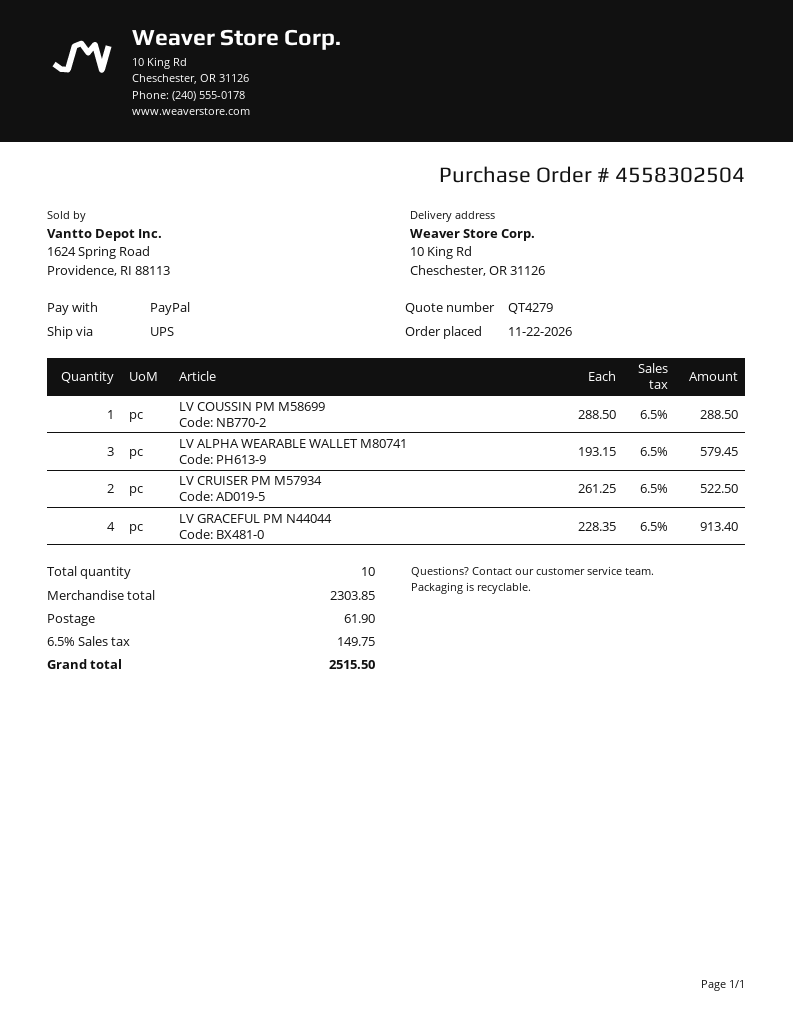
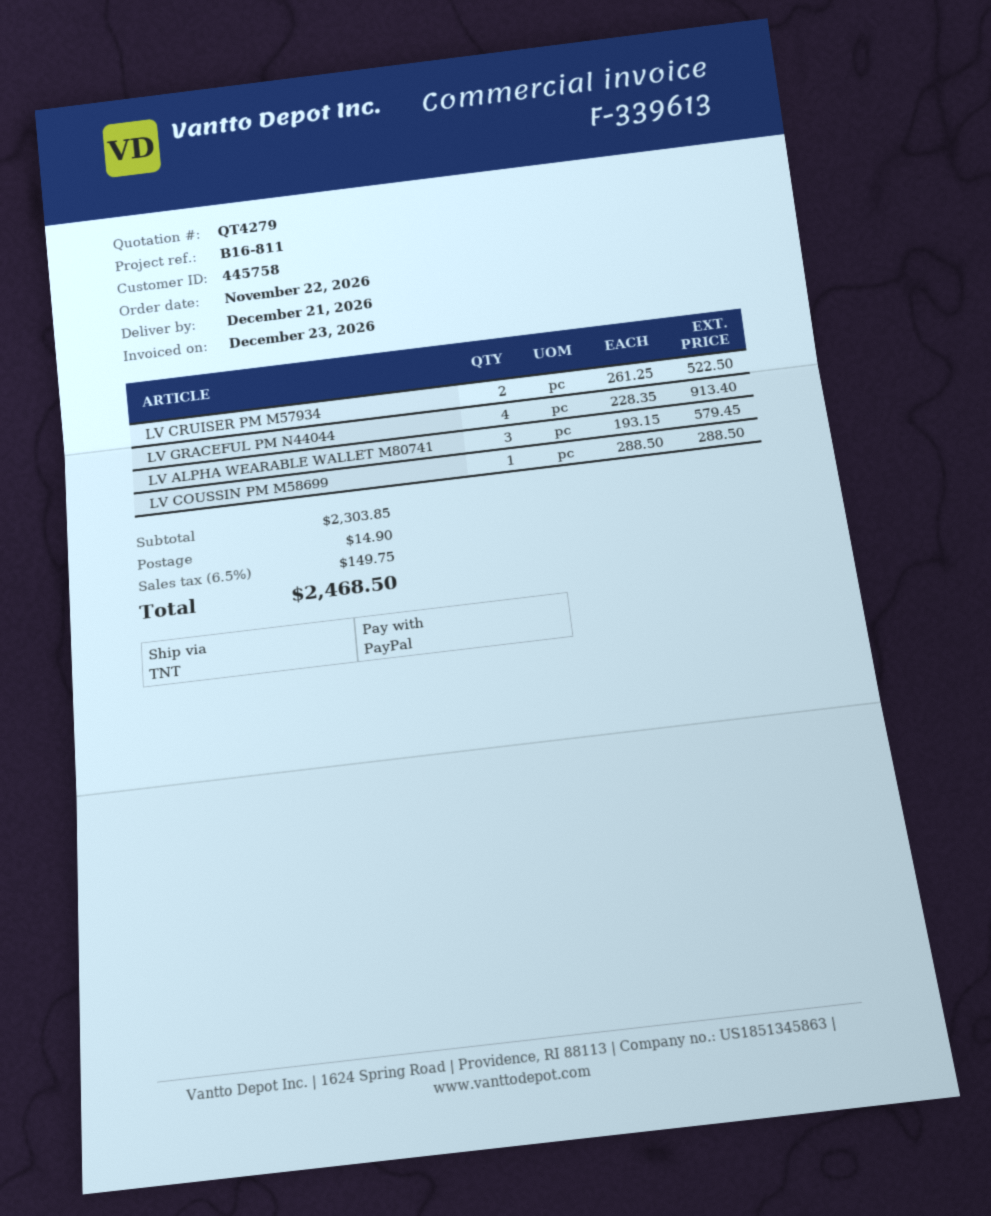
shipping method: UPS -> TNT
shipping: 61.90 -> 14.90
total: 2515.50 -> 2468.50

